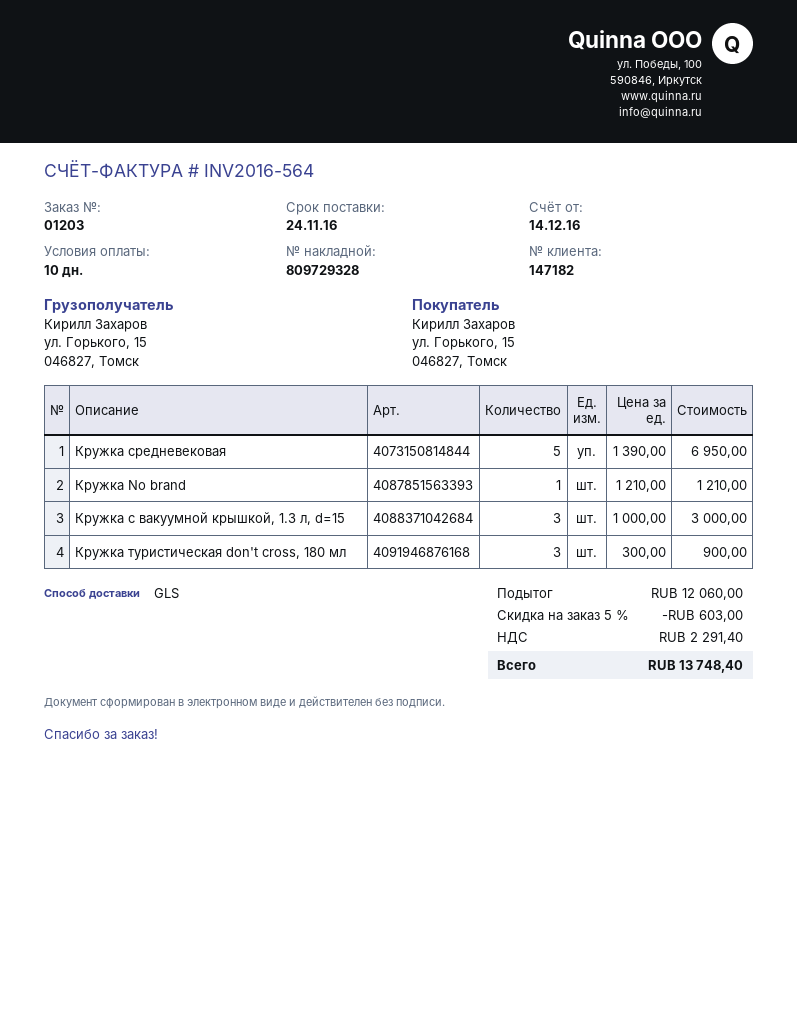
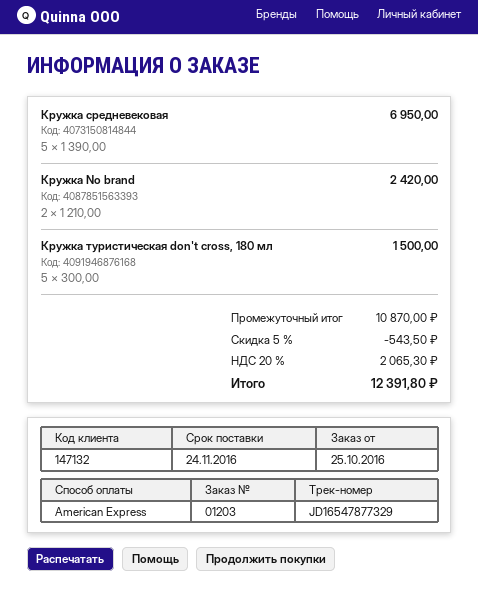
customer number: 147182 -> 147132
Кружка No brand: 1 x 1210.00 = 1210.00 -> 2 x 1210.00 = 2420.00
Кружка с вакуумной крышкой, 1.3 л, d=15: 3 x 1000.00 = 3000.00 -> none
Кружка туристическая don't cross, 180 мл: 3 x 300.00 = 900.00 -> 5 x 300.00 = 1500.00
subtotal: 12060.00 -> 10870.00
discount: 5% = 603.00 -> 5% = 543.50
tax: 2291.40 -> 2065.30
total: 13748.40 -> 12391.80

